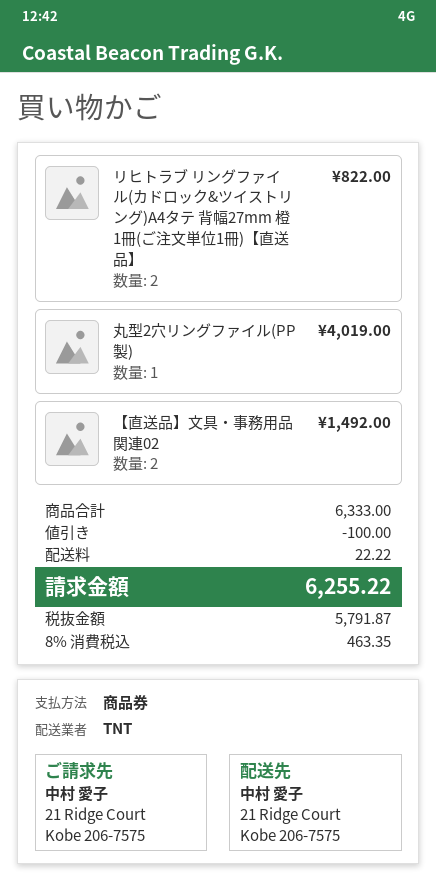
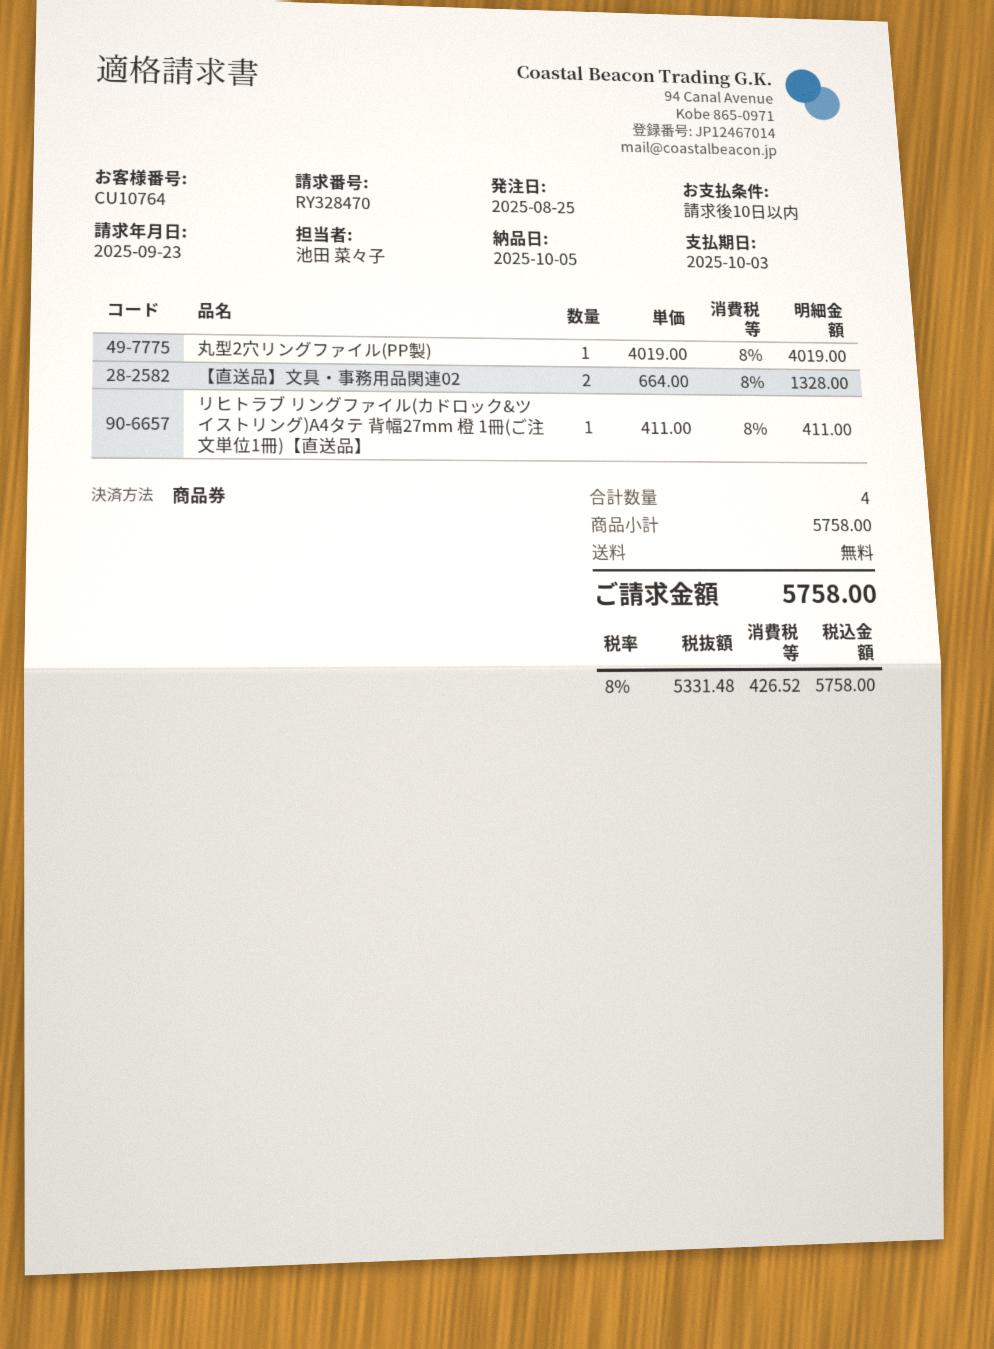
リヒトラブ リングファイル(カドロック&ツイストリング)A4タテ 背幅27mm 橙 1冊(ご注文単位1冊)【直送品】: 2 for 822.00 -> 1 for 411.00
【直送品】文具・事務用品関連02: 2 for 1492.00 -> 2 for 1328.00
subtotal: 6333.00 -> 5758.00
discount: 100.00 -> none
shipping: 22.22 -> 0.00
net: 5791.87 -> 5331.48
tax: 8% = 463.35 -> 8% = 426.52
total: 6255.22 -> 5758.00

